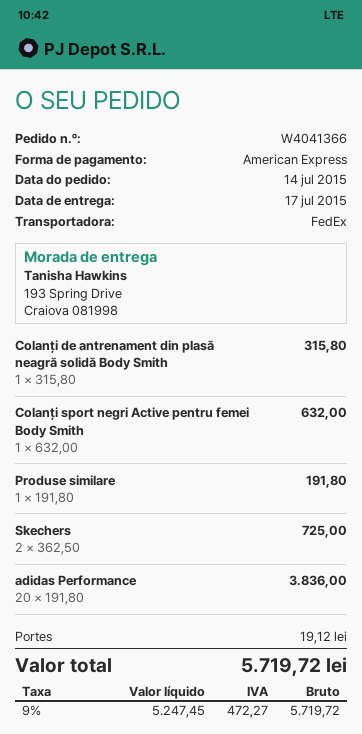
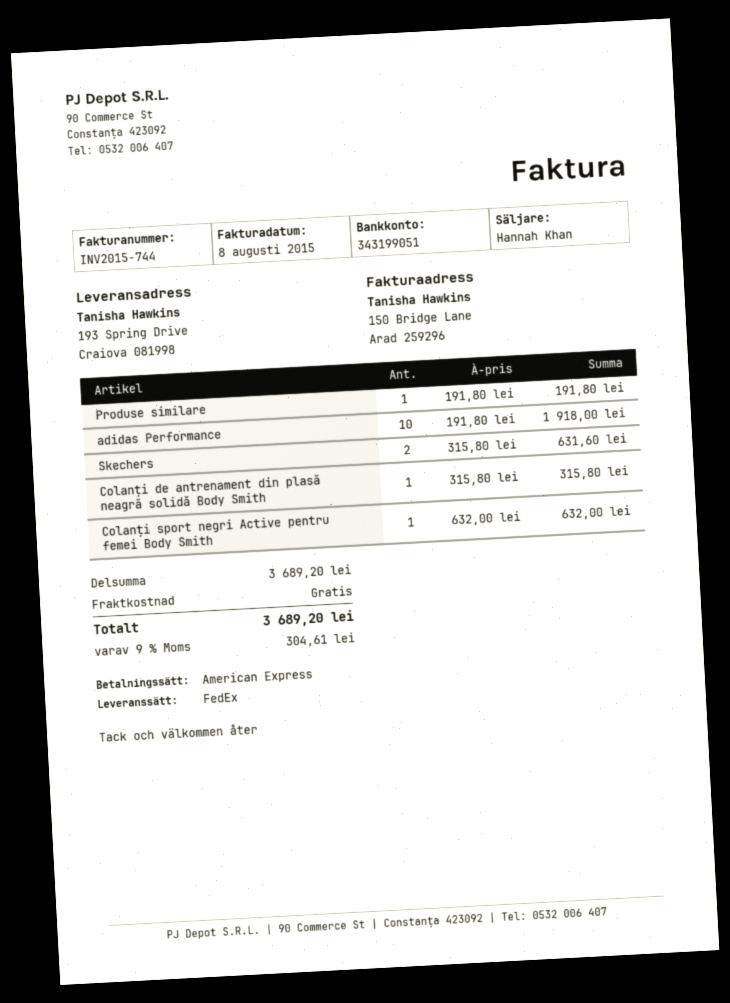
Skechers: 2 x 362.50 = 725.00 -> 2 x 315.80 = 631.60
adidas Performance: 20 x 191.80 = 3836.00 -> 10 x 191.80 = 1918.00
shipping: 19.12 -> 0.00
tax: 9% = 472.27 -> 9% = 304.61
total: 5719.72 -> 3689.20

